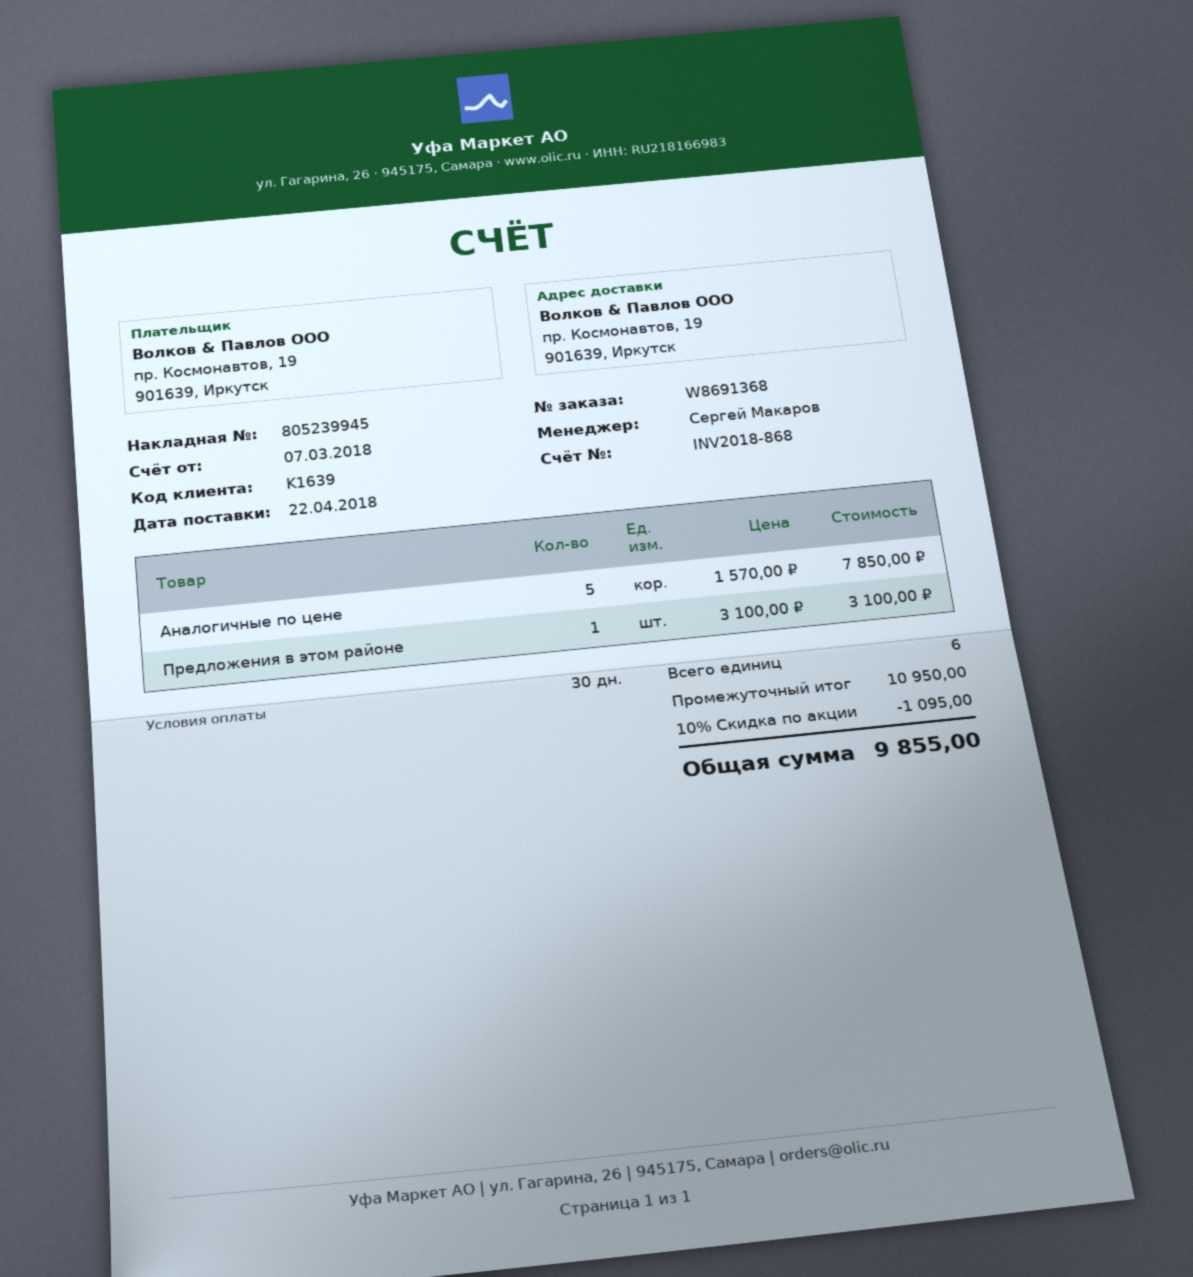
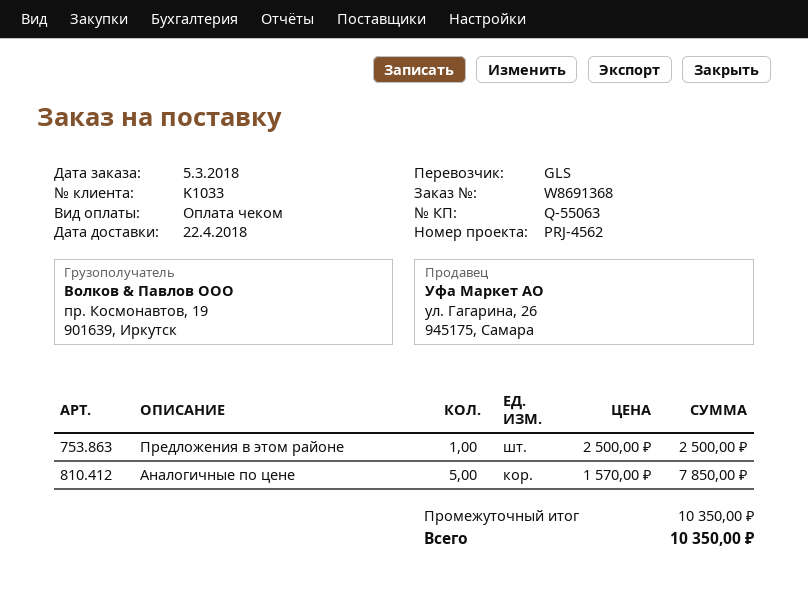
customer number: K1639 -> K1033
Предложения в этом районе: 1 x 3100.00 = 3100.00 -> 1 x 2500.00 = 2500.00
subtotal: 10950.00 -> 10350.00
discount: 10% = 1095.00 -> none
total: 9855.00 -> 10350.00

